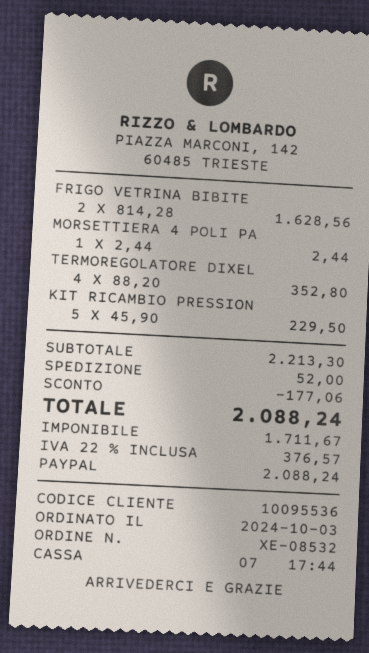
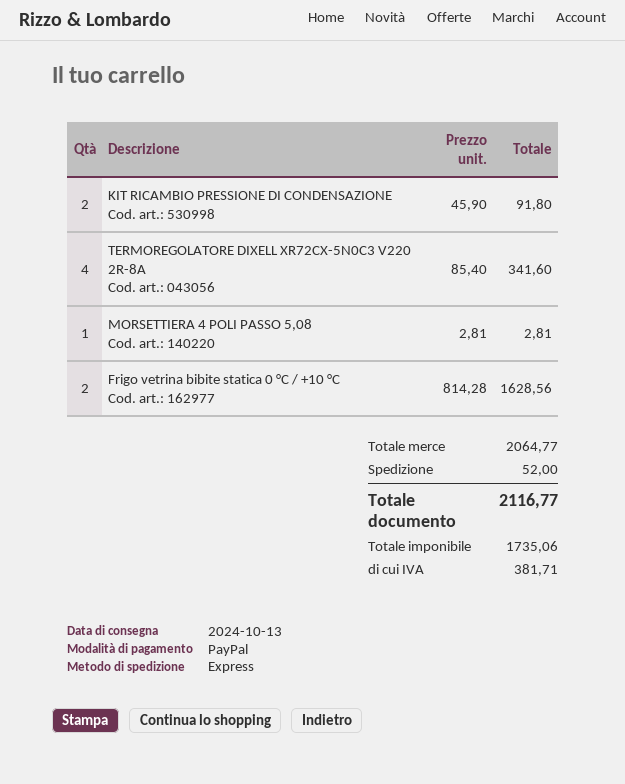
MORSETTIERA 4 POLI PA: 1 x 2.44 = 2.44 -> 1 x 2.81 = 2.81
TERMOREGOLATORE DIXEL: 4 x 88.20 = 352.80 -> 4 x 85.40 = 341.60
KIT RICAMBIO PRESSION: 5 x 45.90 = 229.50 -> 2 x 45.90 = 91.80
subtotal: 2213.30 -> 2064.77
discount: 177.06 -> none
net: 1711.67 -> 1735.06
tax: 376.57 -> 381.71
total: 2088.24 -> 2116.77

